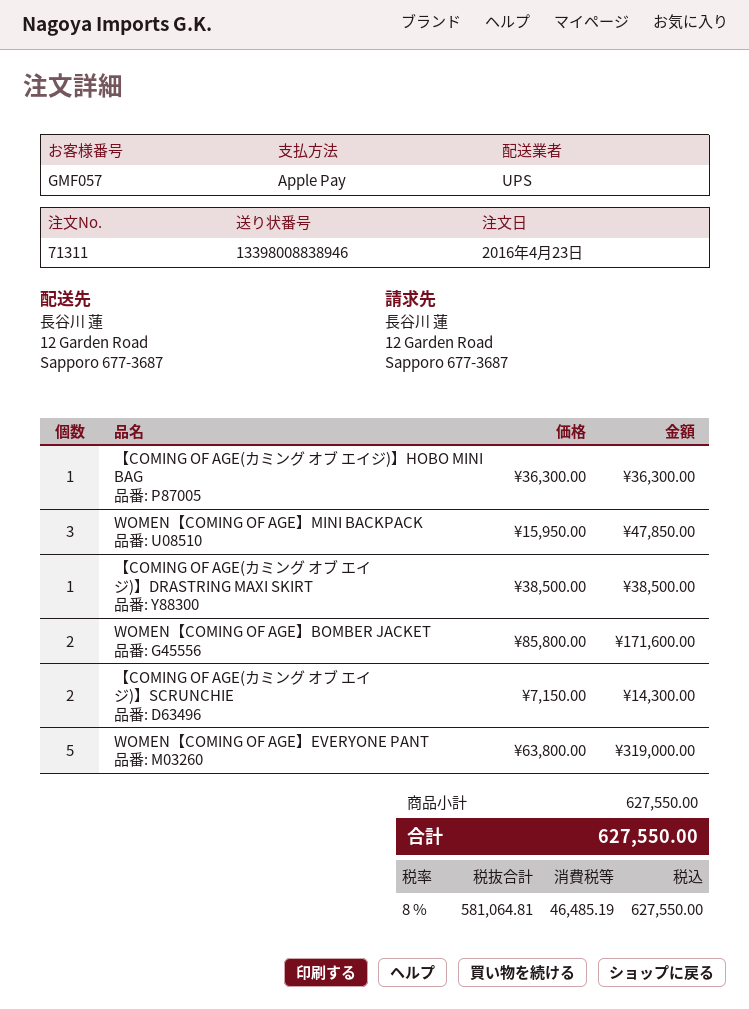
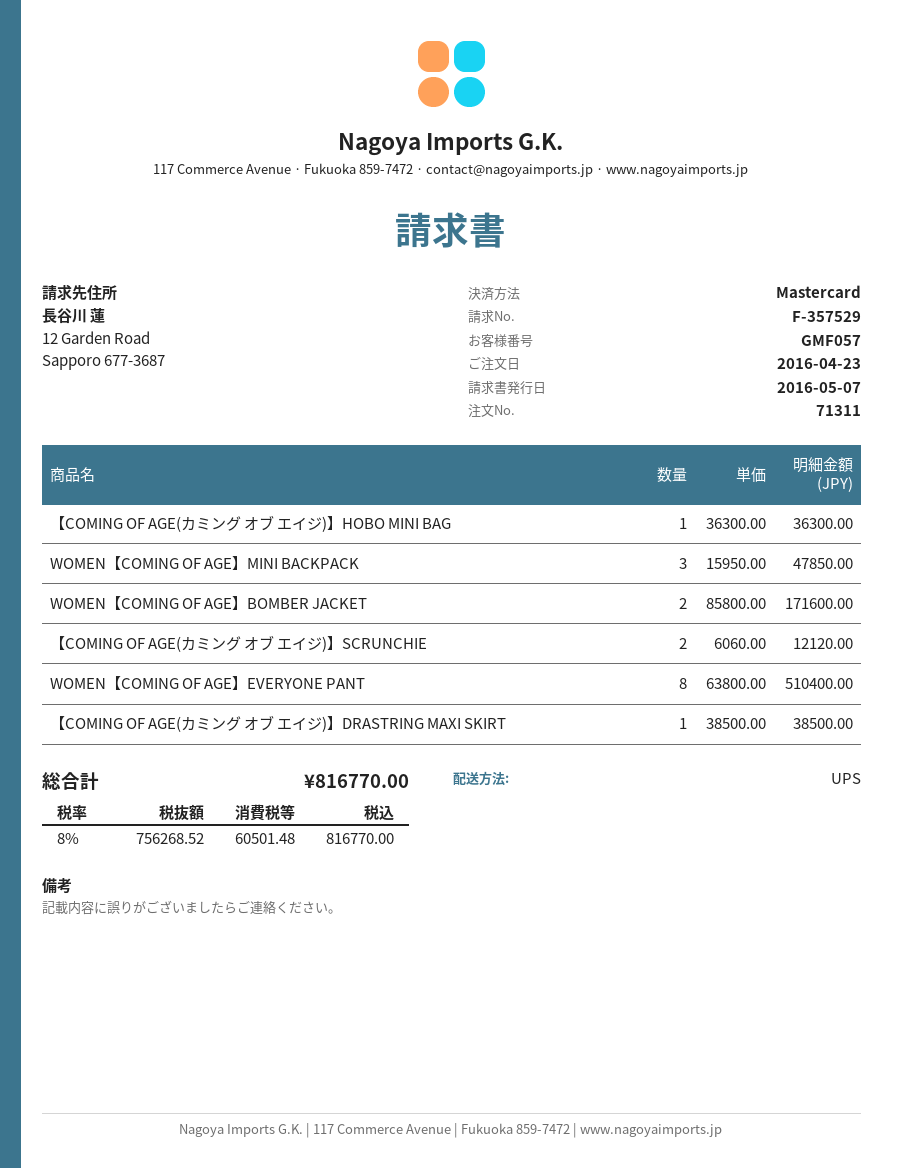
payment method: Apple Pay -> Mastercard
【COMING OF AGE(カミング オブ エイジ)】SCRUNCHIE: 2 x 7150.00 = 14300.00 -> 2 x 6060.00 = 12120.00
WOMEN【COMING OF AGE】EVERYONE PANT: 5 x 63800.00 = 319000.00 -> 8 x 63800.00 = 510400.00
net: 581064.81 -> 756268.52
tax: 8% = 46485.19 -> 8% = 60501.48
total: 627550.00 -> 816770.00

